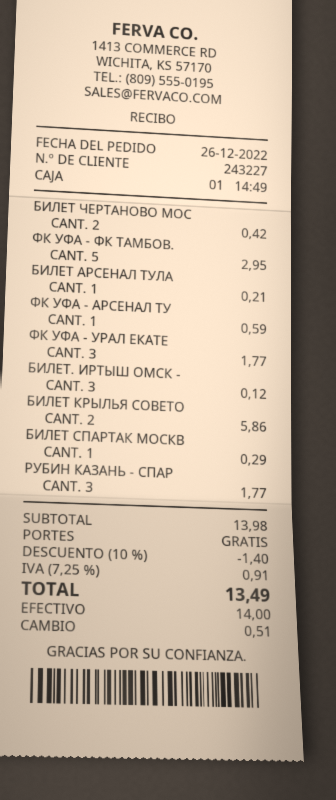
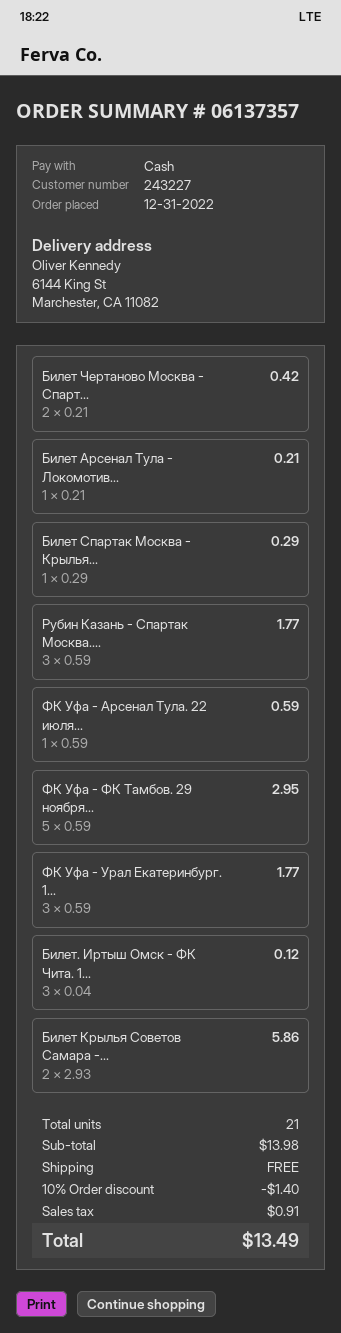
order date: 2022-12-26 -> 2022-12-31

